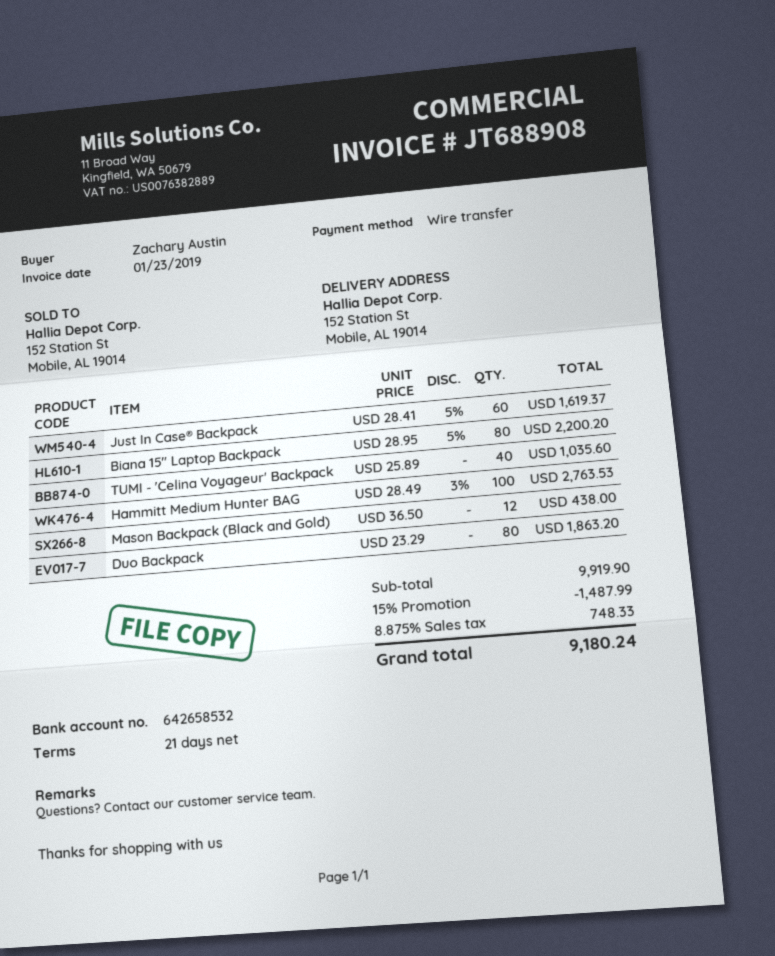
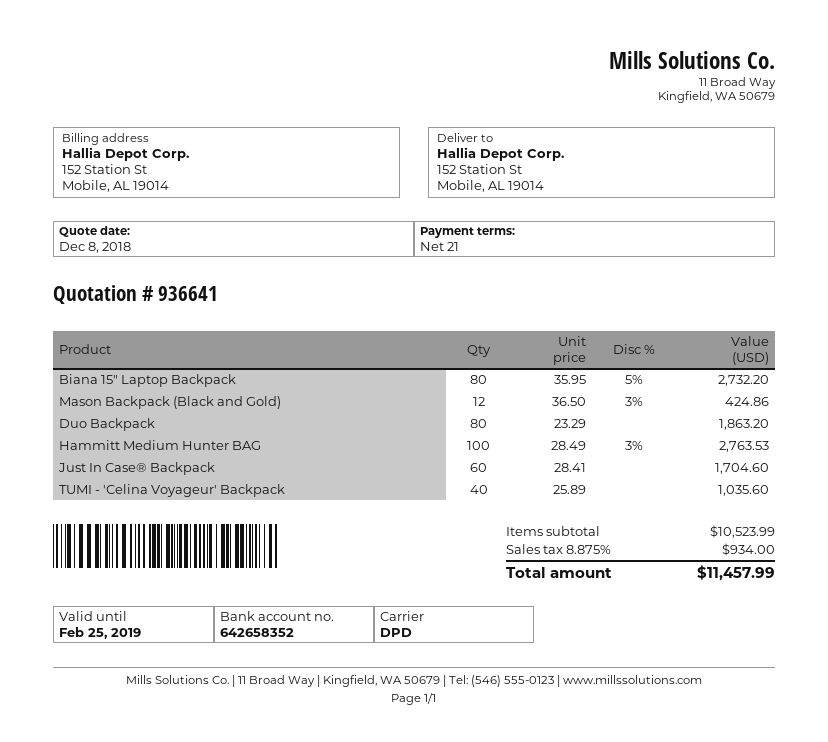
bank account: 642658532 -> 642658352
Just In Case® Backpack: 60 x 28.41 - 5% = 1619.37 -> 60 x 28.41 = 1704.60
Biana 15" Laptop Backpack: 80 x 28.95 - 5% = 2200.20 -> 80 x 35.95 - 5% = 2732.20
Mason Backpack (Black and Gold): 12 x 36.50 = 438.00 -> 12 x 36.50 - 3% = 424.86
subtotal: 9919.90 -> 10523.99
discount: 15% = 1487.99 -> none
tax: 8.875% = 748.33 -> 8.875% = 934.00
total: 9180.24 -> 11457.99

